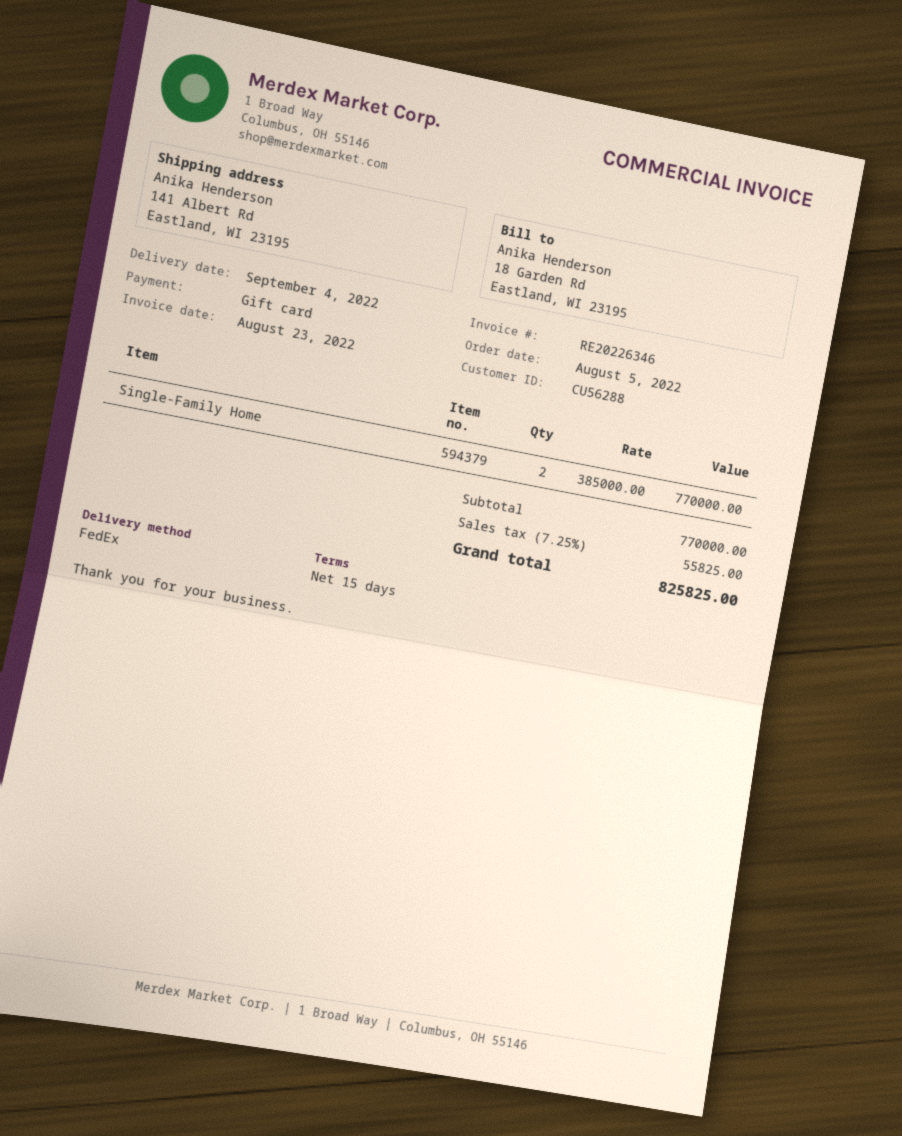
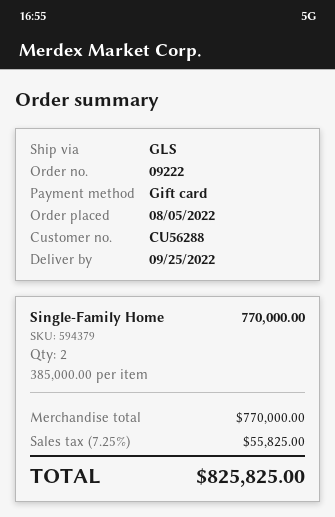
delivery date: 2022-09-04 -> 2022-09-25
shipping method: FedEx -> GLS

